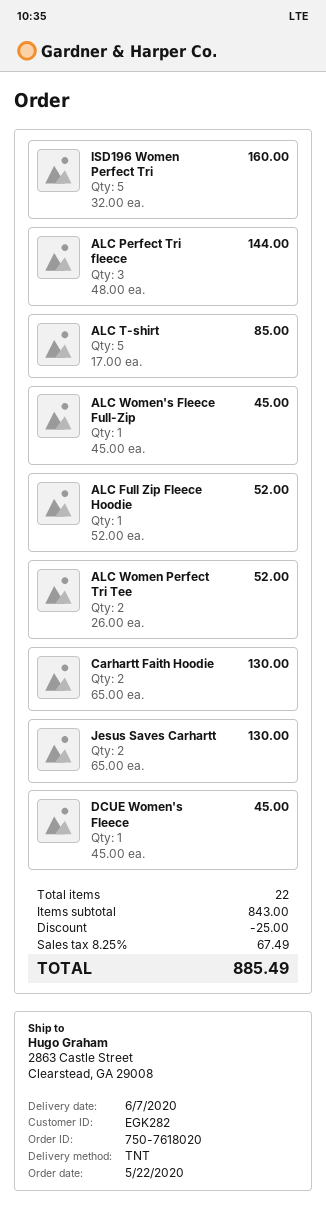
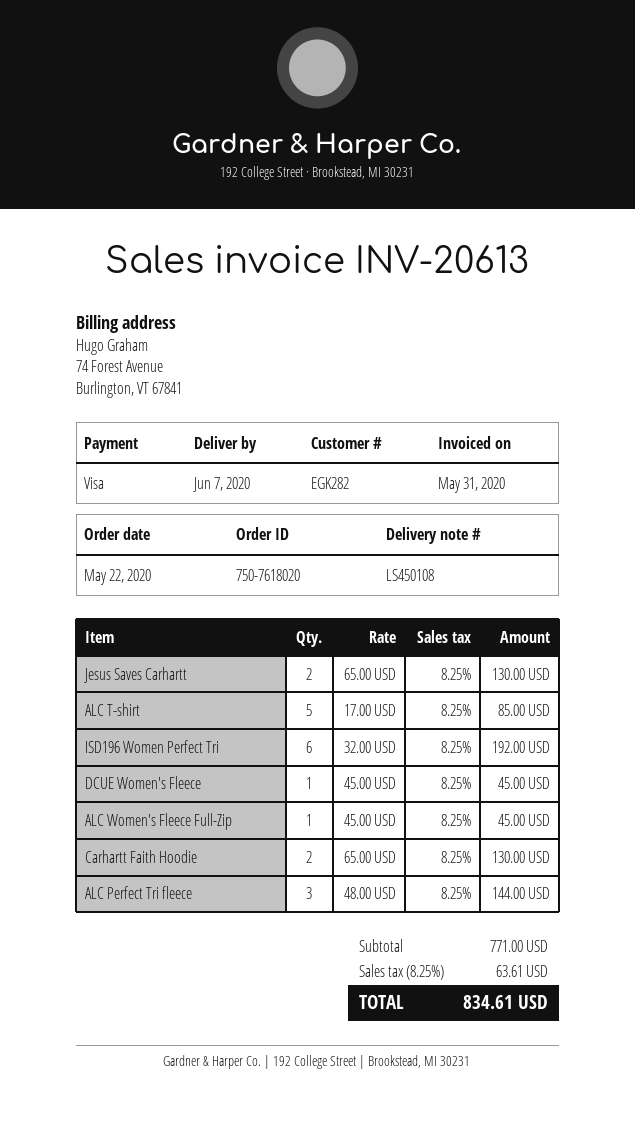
ISD196 Women Perfect Tri: 5 x 32.00 = 160.00 -> 6 x 32.00 = 192.00
ALC Full Zip Fleece Hoodie: 1 x 52.00 = 52.00 -> none
ALC Women Perfect Tri Tee: 2 x 26.00 = 52.00 -> none
subtotal: 843.00 -> 771.00
discount: 25.00 -> none
tax: 8.25% = 67.49 -> 8.25% = 63.61
total: 885.49 -> 834.61

